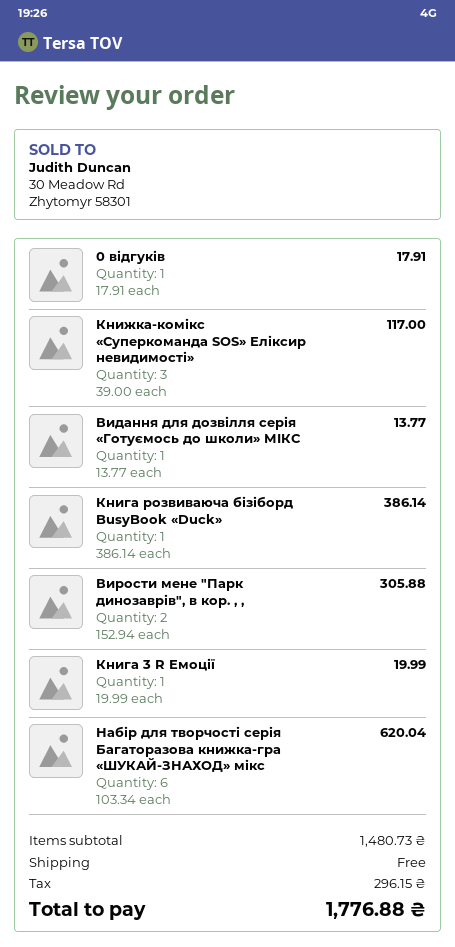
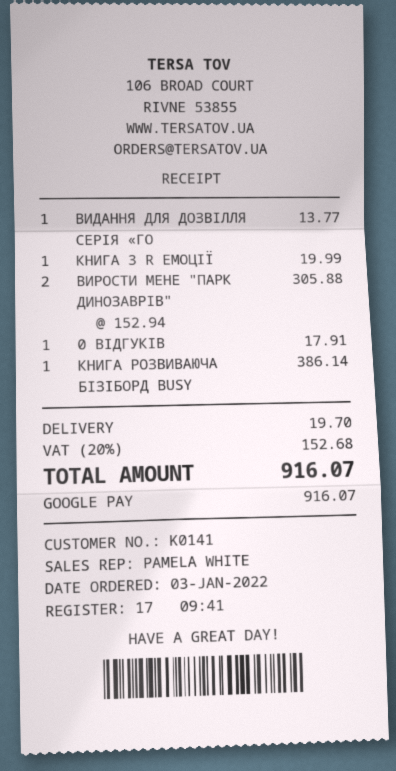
Книжка-комікс «Суперкоманда SOS» Еліксир невидимості»: 3 x 39.00 = 117.00 -> none
Набір для творчості серія Багаторазова книжка-гра «ШУКАЙ-ЗНАХОД» мікс: 6 x 103.34 = 620.04 -> none
shipping: 0.00 -> 19.70
tax: 296.15 -> 152.68
total: 1776.88 -> 916.07

